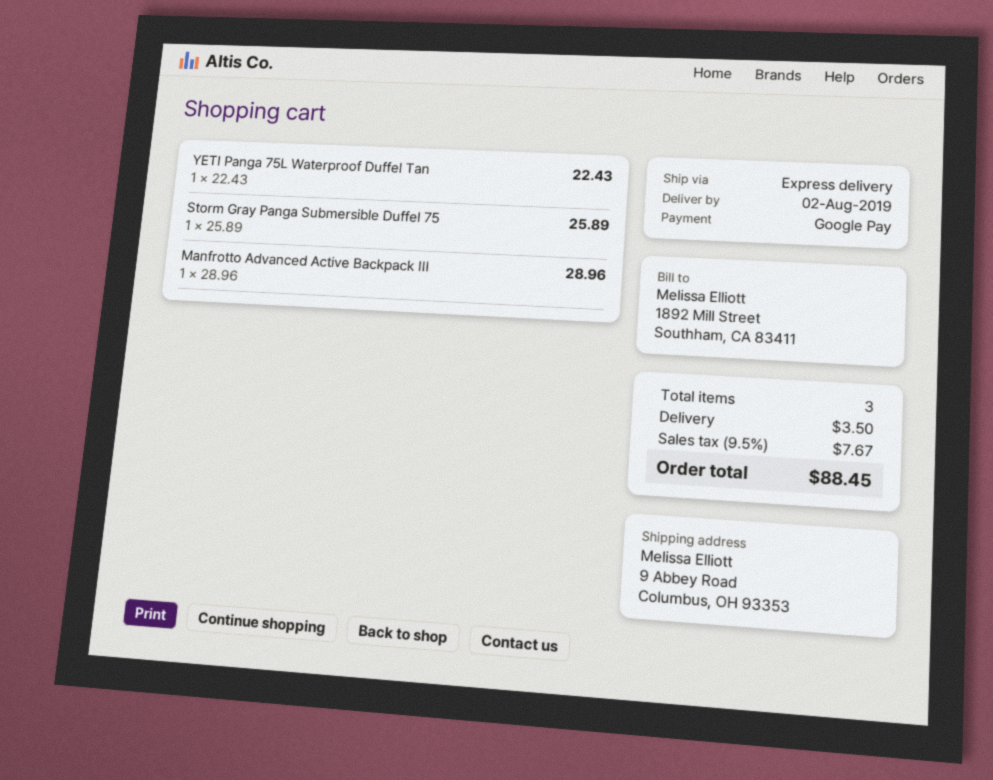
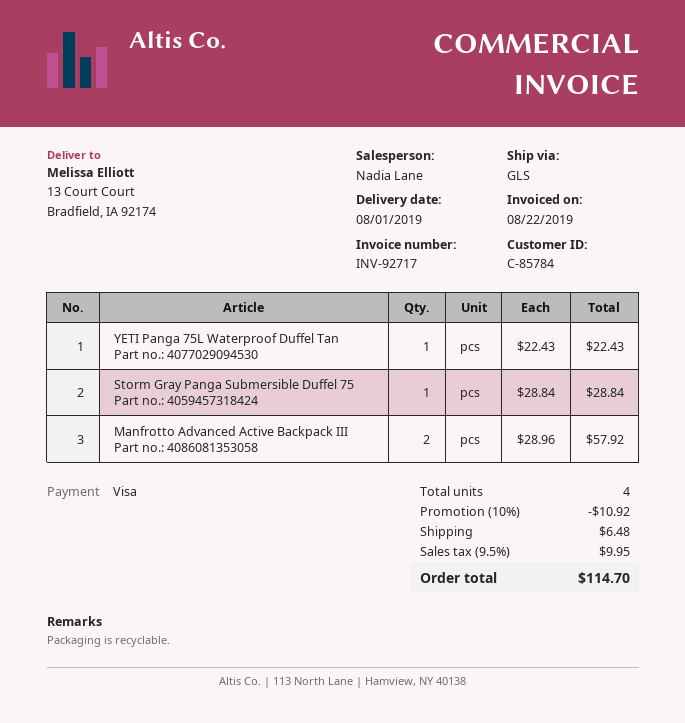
delivery date: 2019-08-02 -> 2019-08-01
payment method: Google Pay -> Visa
shipping method: express -> GLS
ship to: 9 Abbey Road, Columbus, OH 93353 -> 13 Court Court, Bradfield, IA 92174
Storm Gray Panga Submersible Duffel 75: 1 x 25.89 = 25.89 -> 1 x 28.84 = 28.84
Manfrotto Advanced Active Backpack III: 1 x 28.96 = 28.96 -> 2 x 28.96 = 57.92
total quantity: 3 -> 4
discount: none -> 10% = 10.92
shipping: 3.50 -> 6.48
tax: 9.5% = 7.67 -> 9.5% = 9.95
total: 88.45 -> 114.70

